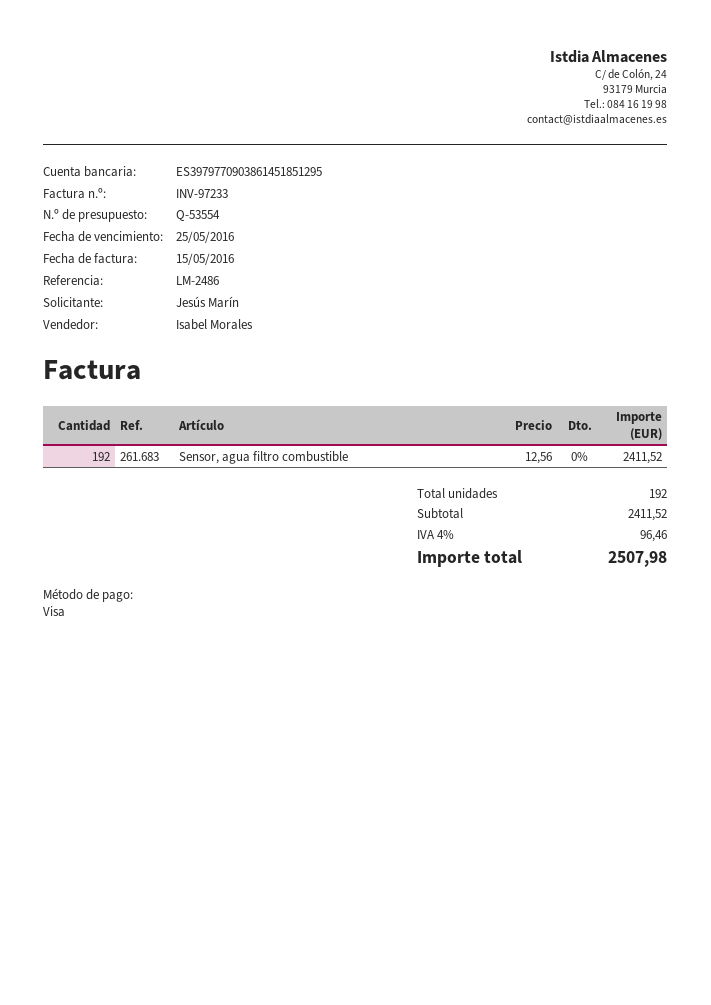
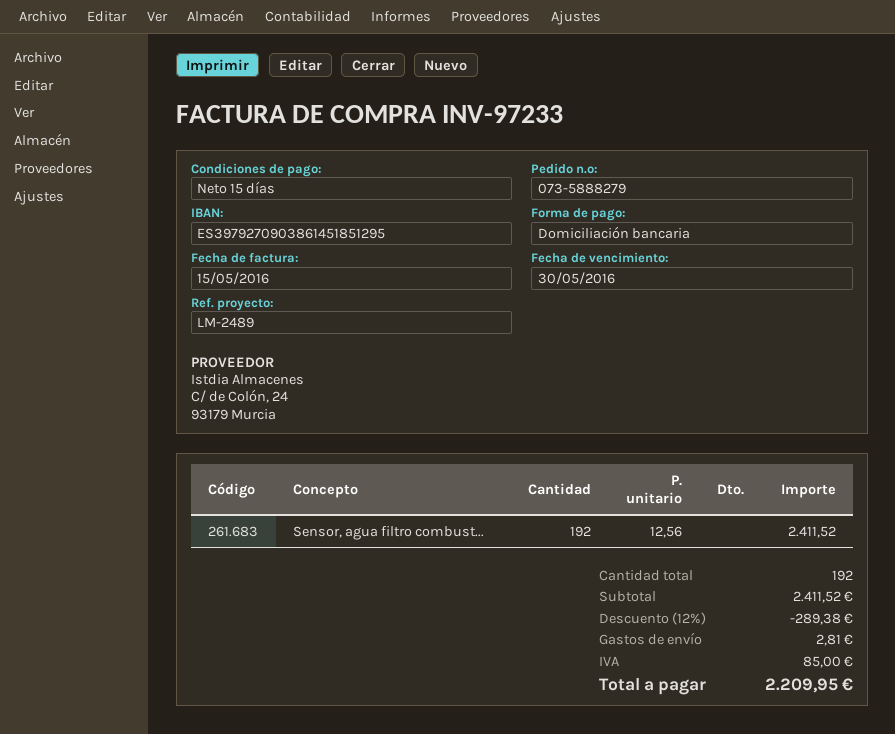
due date: 2016-05-25 -> 2016-05-30
reference: LM-2486 -> LM-2489
payment method: Visa -> direct debit
bank account: ES3979770903861451851295 -> ES3979270903861451851295
discount: none -> 12% = 289.38
shipping: none -> 2.81
tax: 96.46 -> 85.00
total: 2507.98 -> 2209.95

